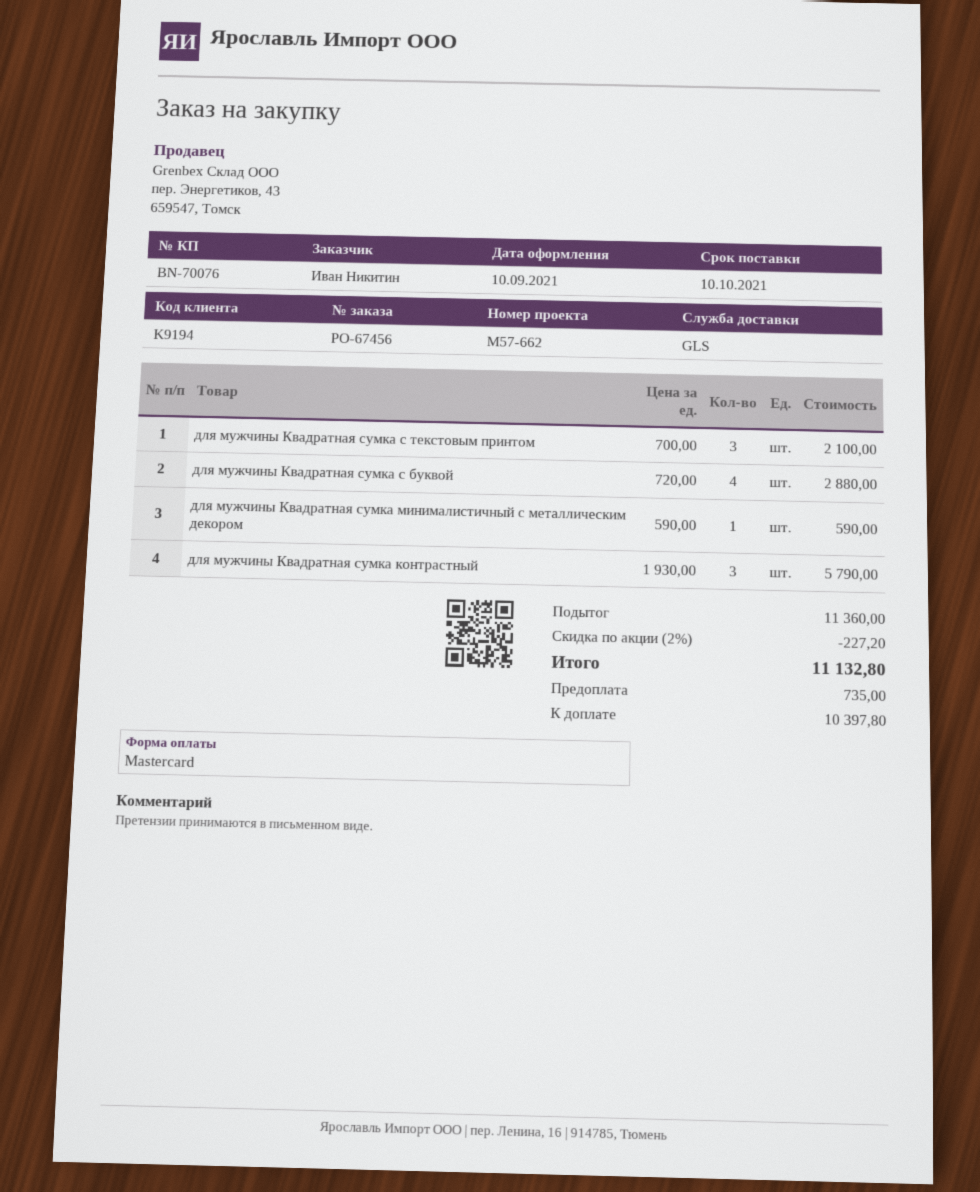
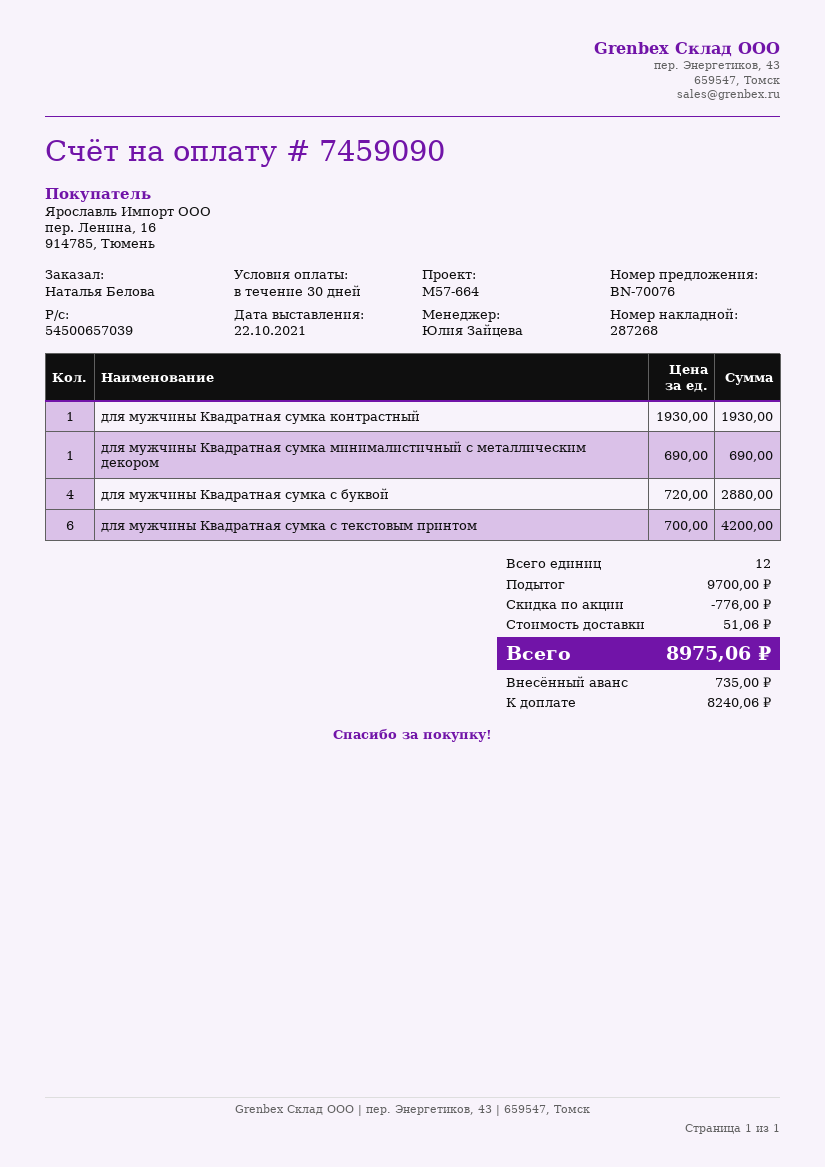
reference: M57-662 -> M57-664
ordered by: Иван Никитин -> Наталья Белова
для мужчины Квадратная сумка с текстовым принтом: 3 x 700.00 = 2100.00 -> 6 x 700.00 = 4200.00
для мужчины Квадратная сумка минималистичный с металлическим декором: 1 x 590.00 = 590.00 -> 1 x 690.00 = 690.00
для мужчины Квадратная сумка контрастный: 3 x 1930.00 = 5790.00 -> 1 x 1930.00 = 1930.00
subtotal: 11360.00 -> 9700.00
discount: 227.20 -> 776.00
shipping: none -> 51.06
total: 11132.80 -> 8975.06
balance: 10397.80 -> 8240.06

